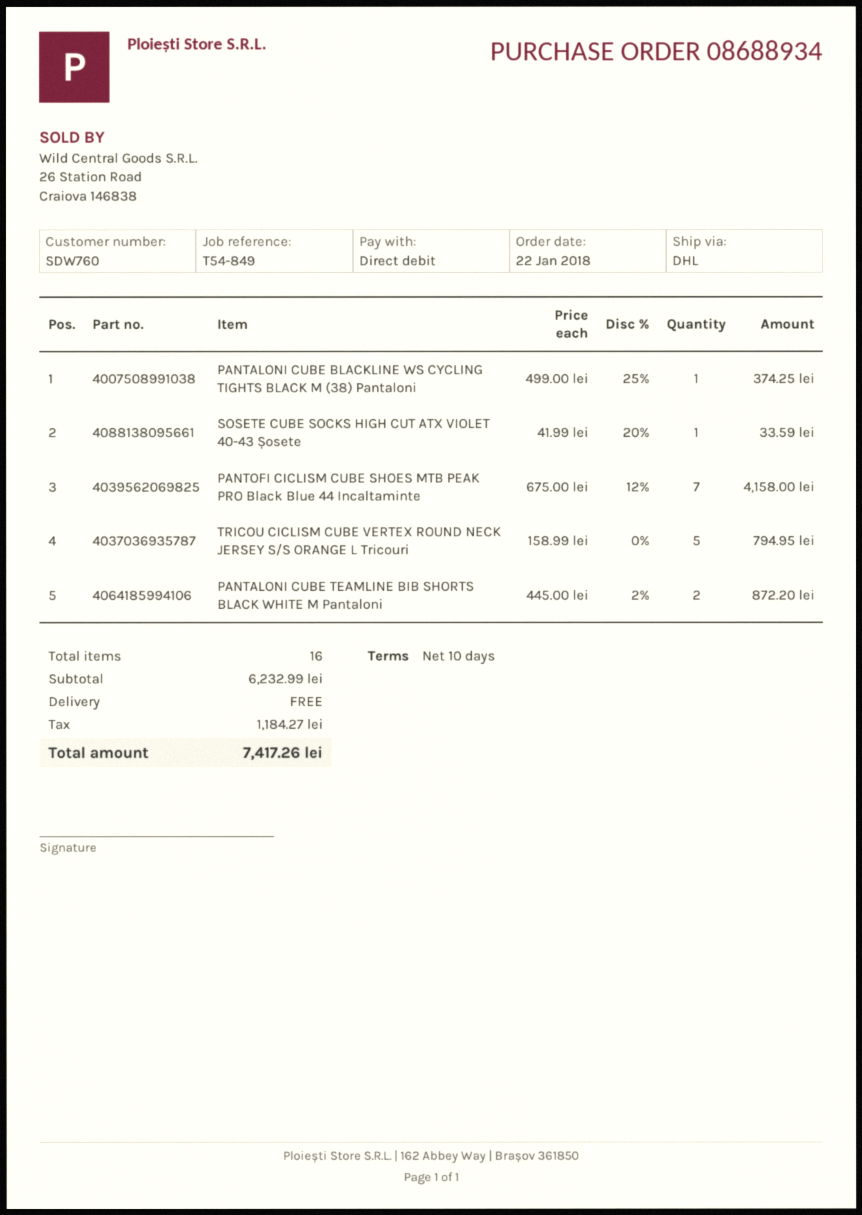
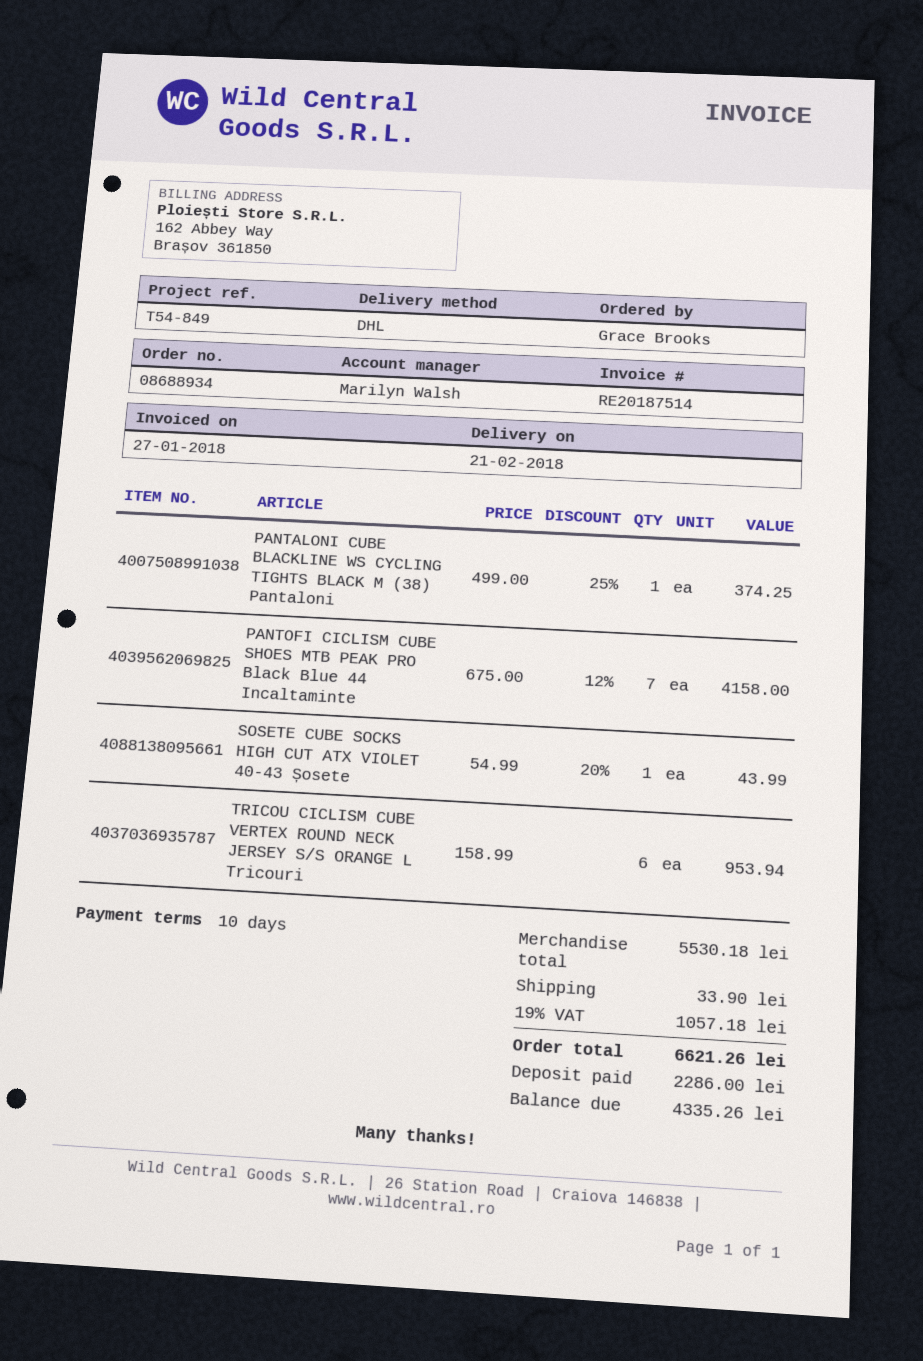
SOSETE CUBE SOCKS HIGH CUT ATX VIOLET 40-43 Șosete: 1 x 41.99 - 20% = 33.59 -> 1 x 54.99 - 20% = 43.99
TRICOU CICLISM CUBE VERTEX ROUND NECK JERSEY S/S ORANGE L Tricouri: 5 x 158.99 = 794.95 -> 6 x 158.99 = 953.94
PANTALONI CUBE TEAMLINE BIB SHORTS BLACK WHITE M Pantaloni: 2 x 445.00 - 2% = 872.20 -> none
subtotal: 6232.99 -> 5530.18
shipping: 0.00 -> 33.90
tax: 1184.27 -> 1057.18
total: 7417.26 -> 6621.26

